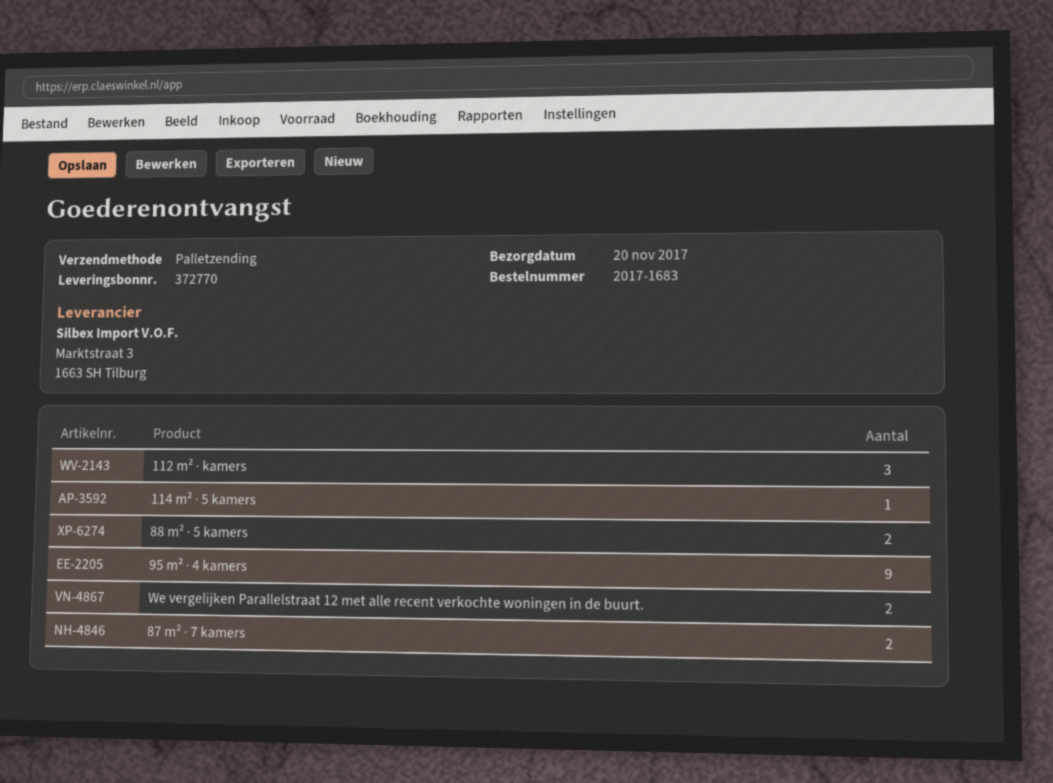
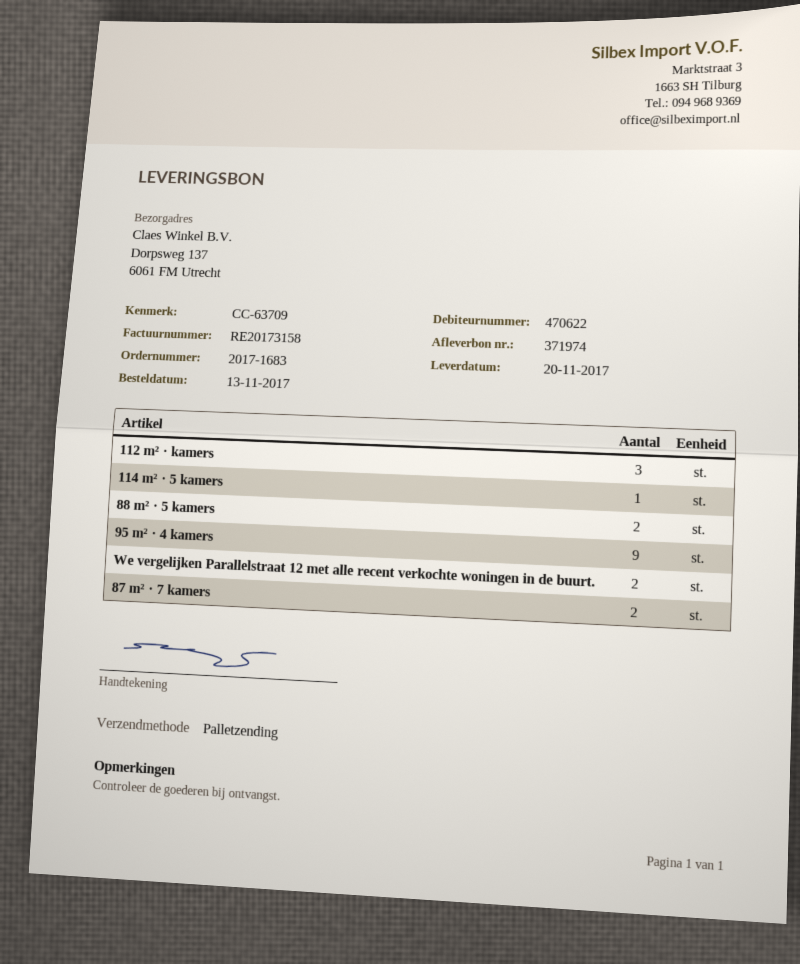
delivery note number: 372770 -> 371974

